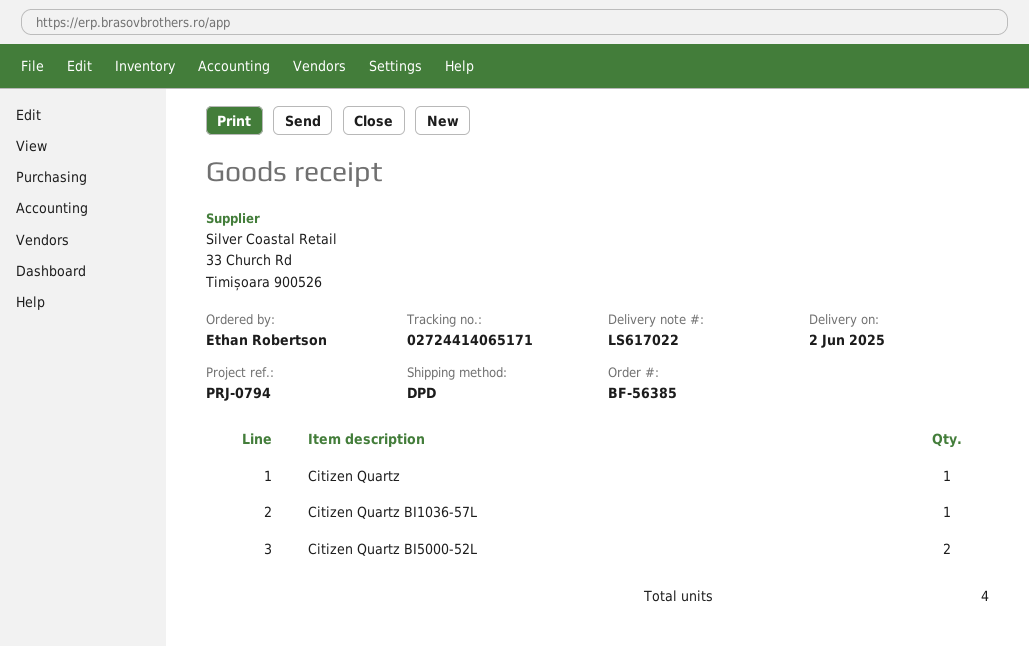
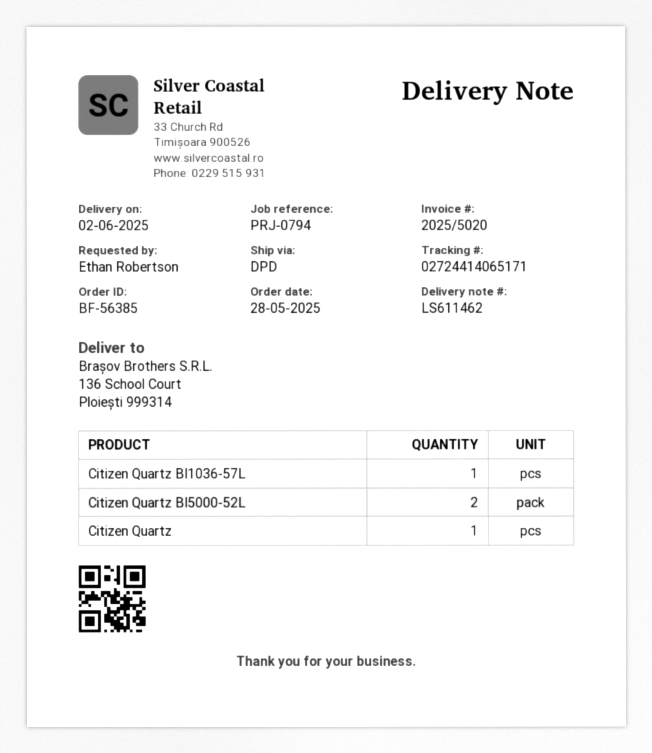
delivery note number: LS617022 -> LS611462

